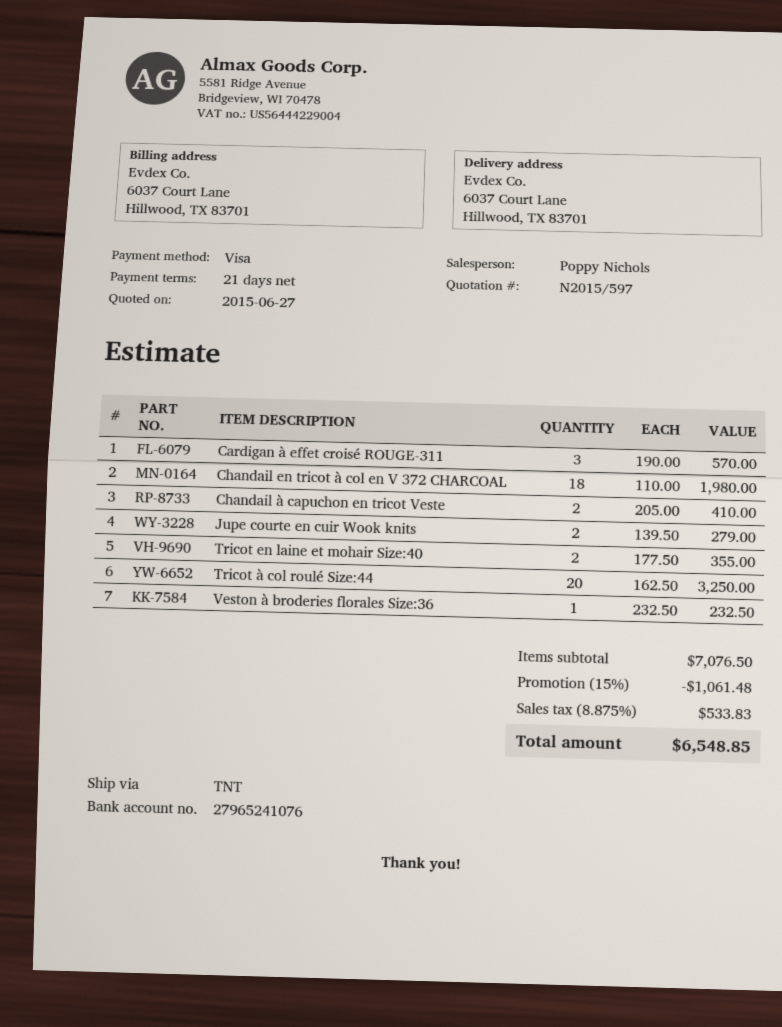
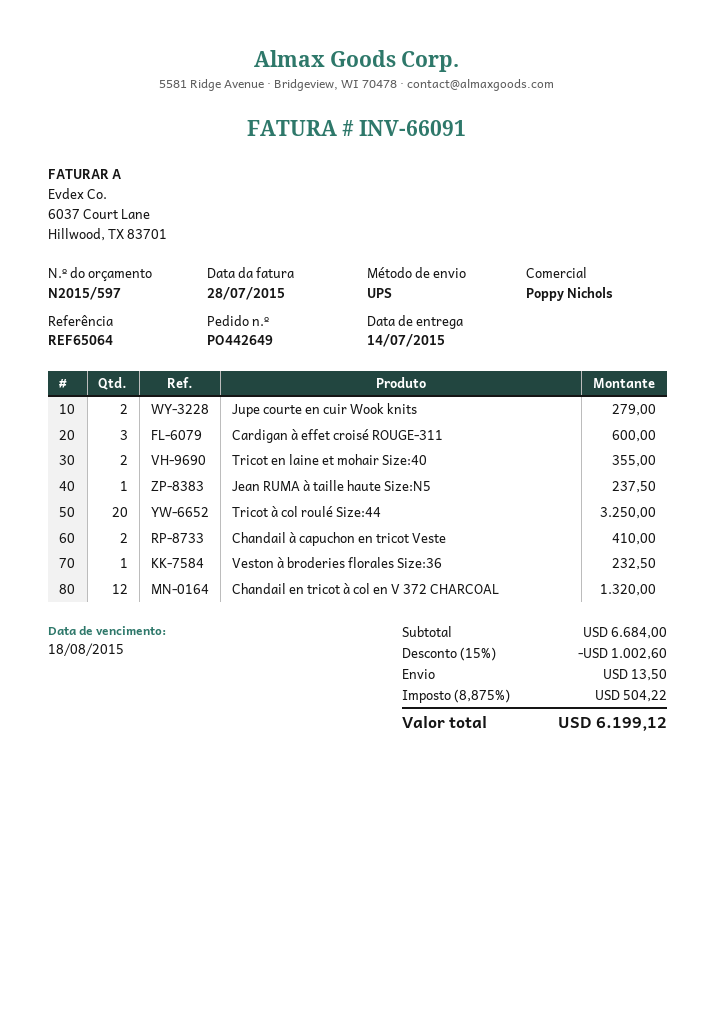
shipping method: TNT -> UPS
Cardigan à effet croisé ROUGE-311: 3 for 570.00 -> 3 for 600.00
Chandail en tricot à col en V 372 CHARCOAL: 18 for 1980.00 -> 12 for 1320.00
Jean RUMA à taille haute Size:N5: none -> 1 for 237.50
subtotal: 7076.50 -> 6684.00
discount: 15% = 1061.48 -> 15% = 1002.60
shipping: none -> 13.50
tax: 8.875% = 533.83 -> 8.875% = 504.22
total: 6548.85 -> 6199.12

